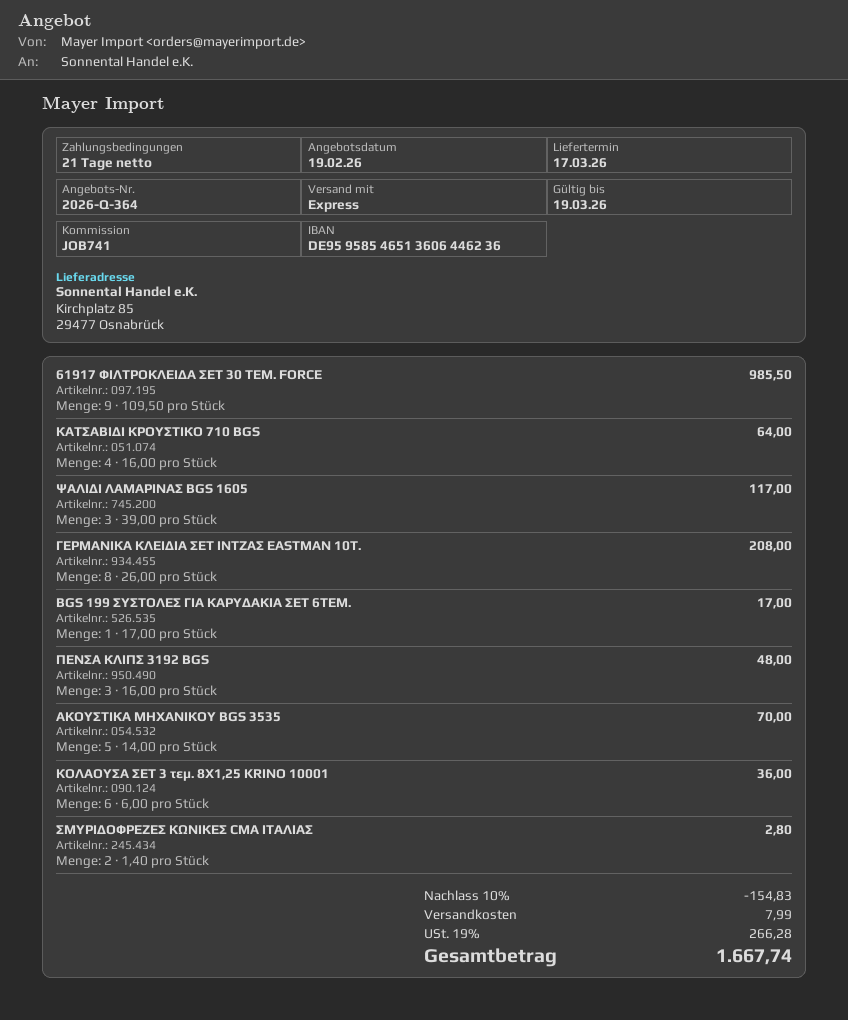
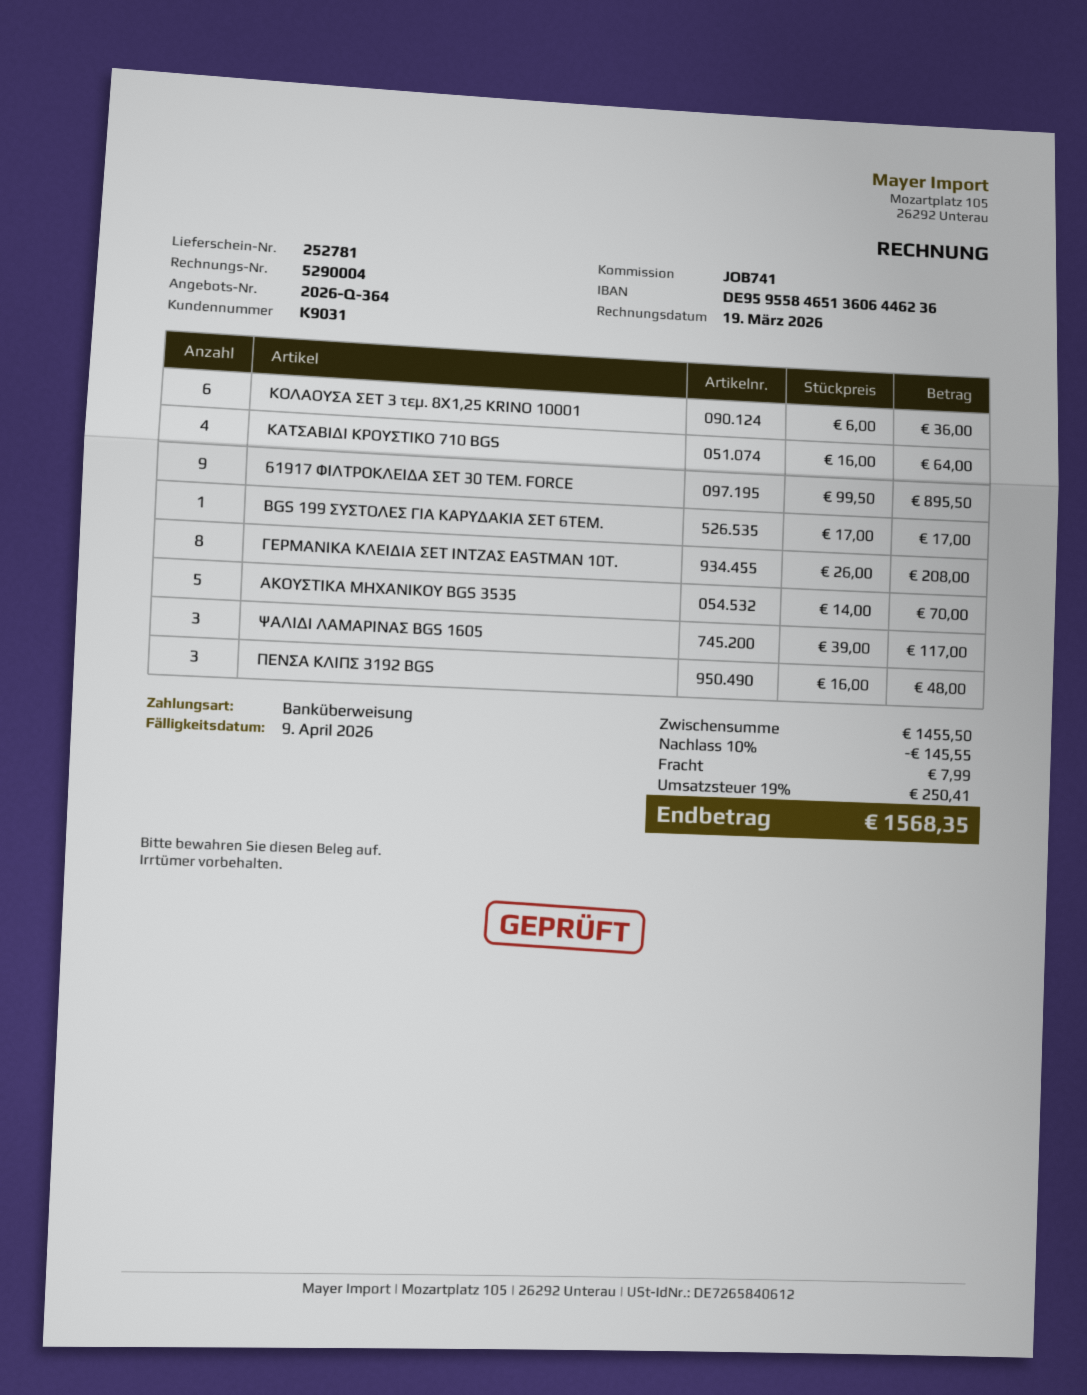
bank account: DE95958546513606446236 -> DE95955846513606446236
61917 ΦΙΛΤΡΟΚΛΕΙΔΑ ΣΕΤ 30 ΤΕΜ. FORCE: 9 x 109.50 = 985.50 -> 9 x 99.50 = 895.50
ΣΜΥΡΙΔΟΦΡΕΖΕΣ ΚΩΝΙΚΕΣ CMA ΙΤΑΛΙΑΣ: 2 x 1.40 = 2.80 -> none
discount: 10% = 154.83 -> 10% = 145.55
tax: 19% = 266.28 -> 19% = 250.41
total: 1667.74 -> 1568.35

